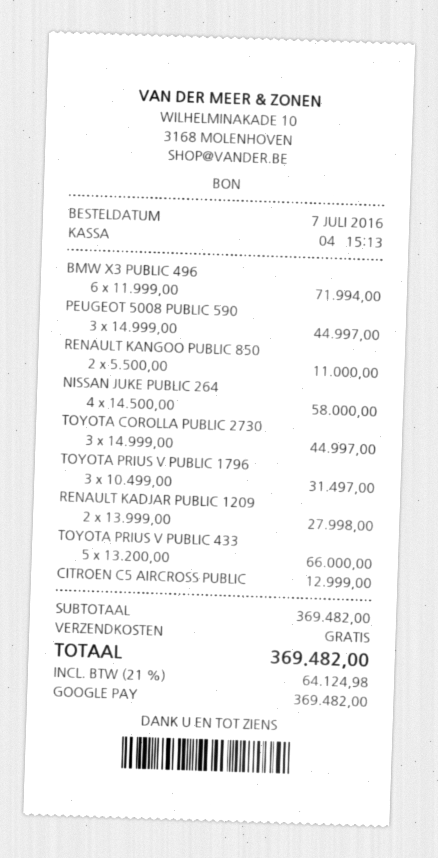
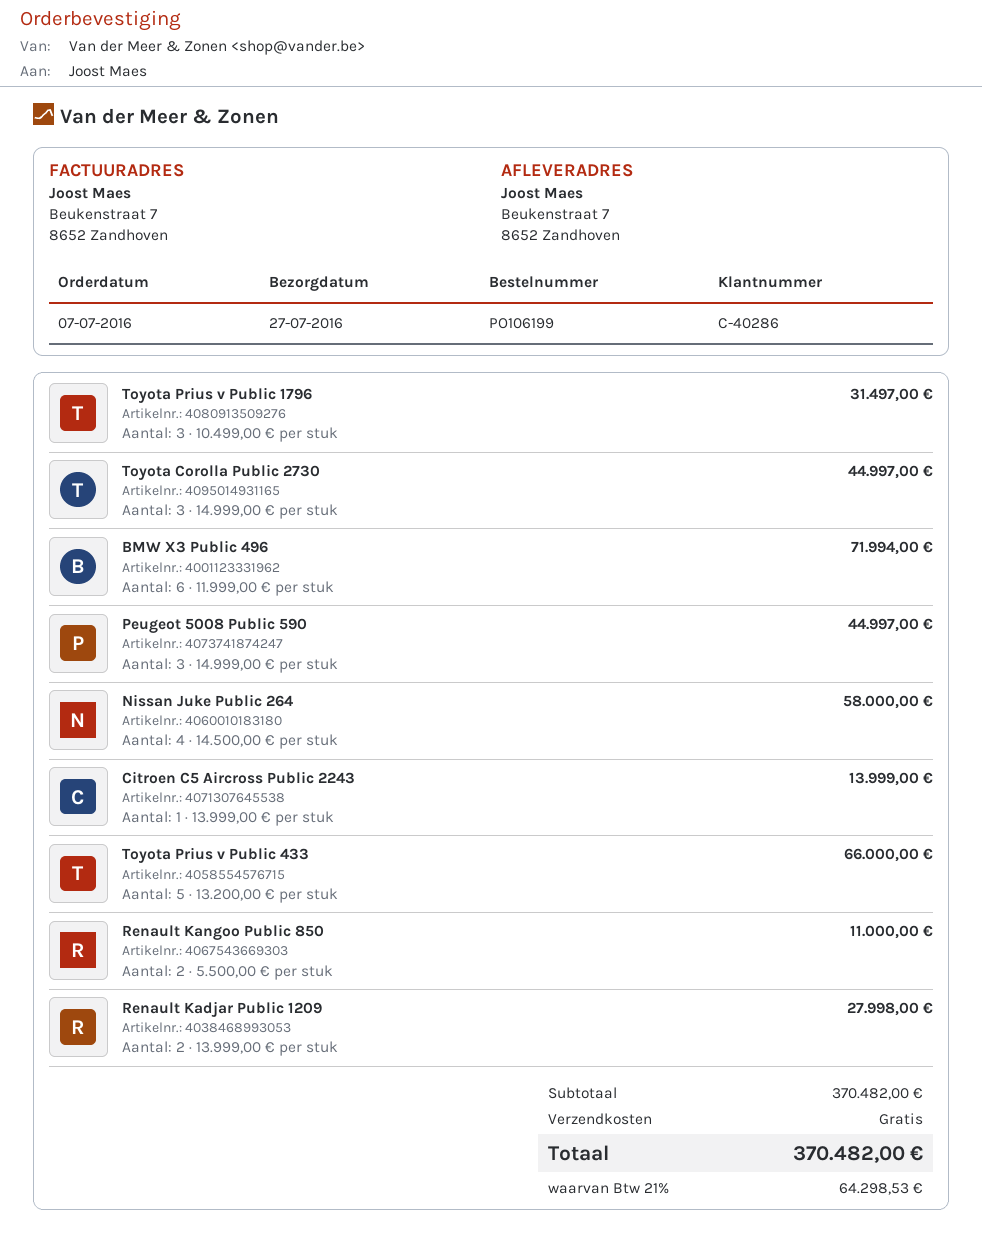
CITROEN C5 AIRCROSS PUBLIC: 1 x 12999.00 = 12999.00 -> 1 x 13999.00 = 13999.00
subtotal: 369482.00 -> 370482.00
tax: 21% = 64124.98 -> 21% = 64298.53
total: 369482.00 -> 370482.00

